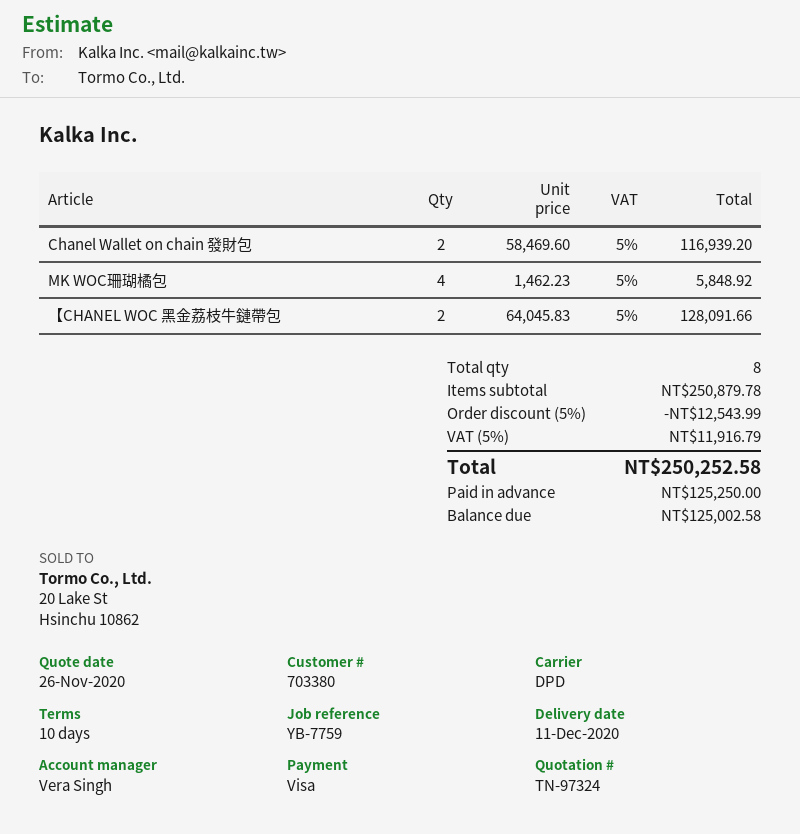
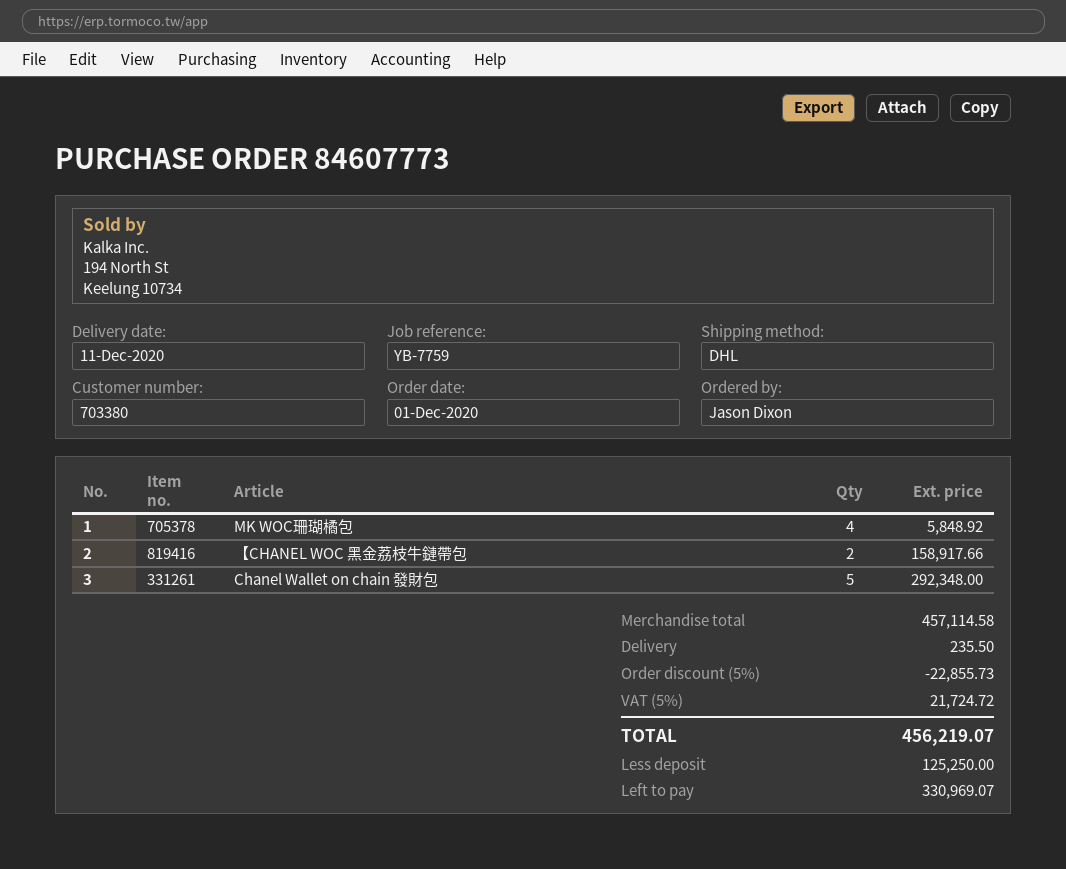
shipping method: DPD -> DHL
Chanel Wallet on chain 發財包: 2 for 116939.20 -> 5 for 292348.00
【CHANEL WOC 黑金荔枝牛鏈帶包: 2 for 128091.66 -> 2 for 158917.66
subtotal: 250879.78 -> 457114.58
discount: 5% = 12543.99 -> 5% = 22855.73
shipping: none -> 235.50
tax: 5% = 11916.79 -> 5% = 21724.72
total: 250252.58 -> 456219.07
balance: 125002.58 -> 330969.07

